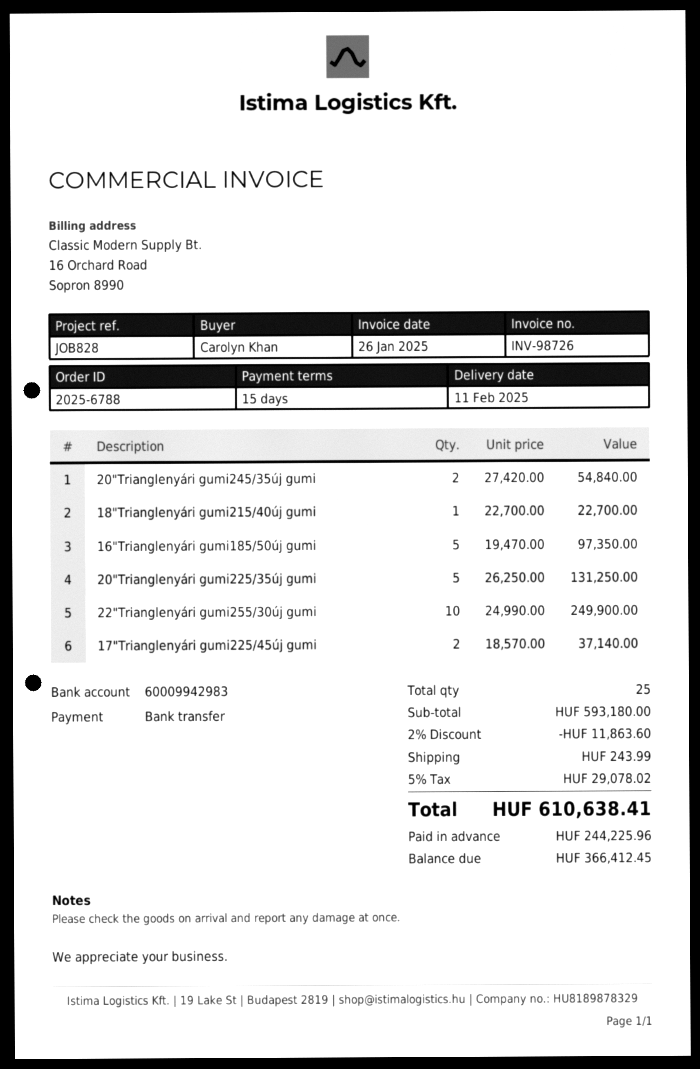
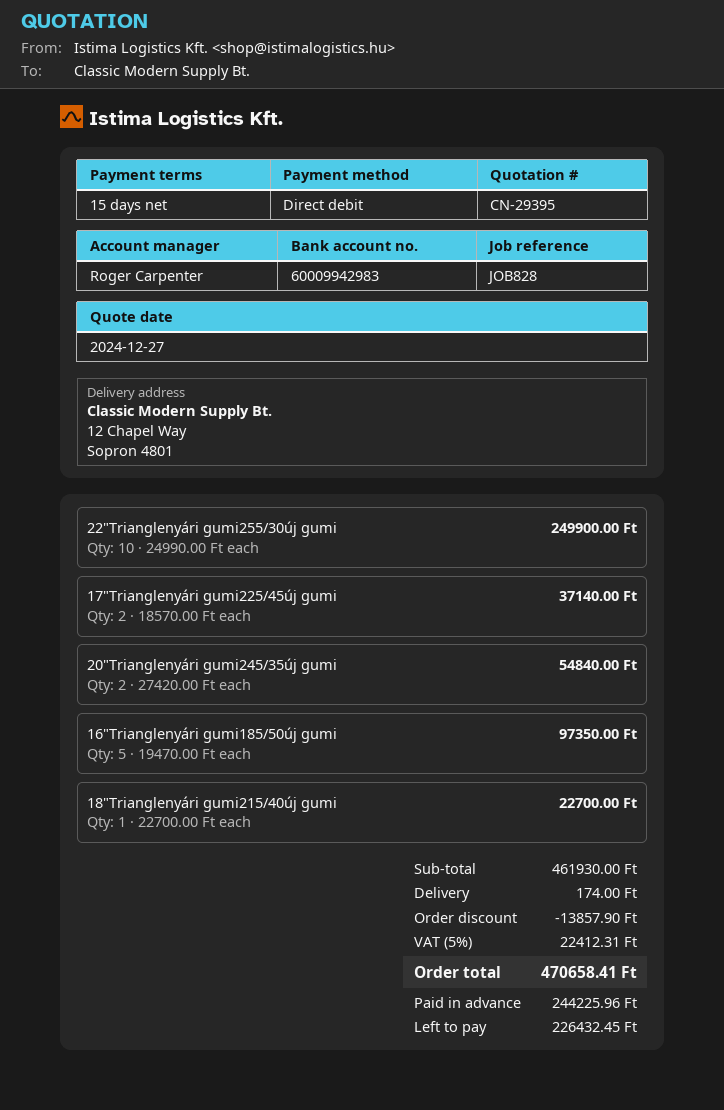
payment method: bank transfer -> direct debit
20"Trianglenyári gumi225/35új gumi: 5 x 26250.00 = 131250.00 -> none
subtotal: 593180.00 -> 461930.00
discount: 11863.60 -> 13857.90
shipping: 243.99 -> 174.00
tax: 5% = 29078.02 -> 5% = 22412.31
total: 610638.41 -> 470658.41
balance: 366412.45 -> 226432.45

